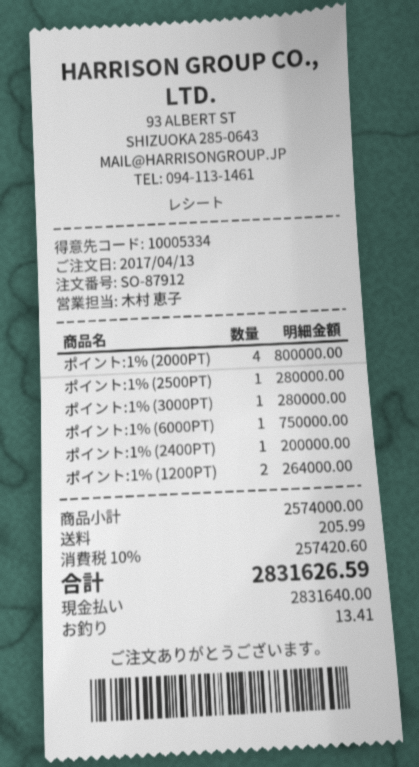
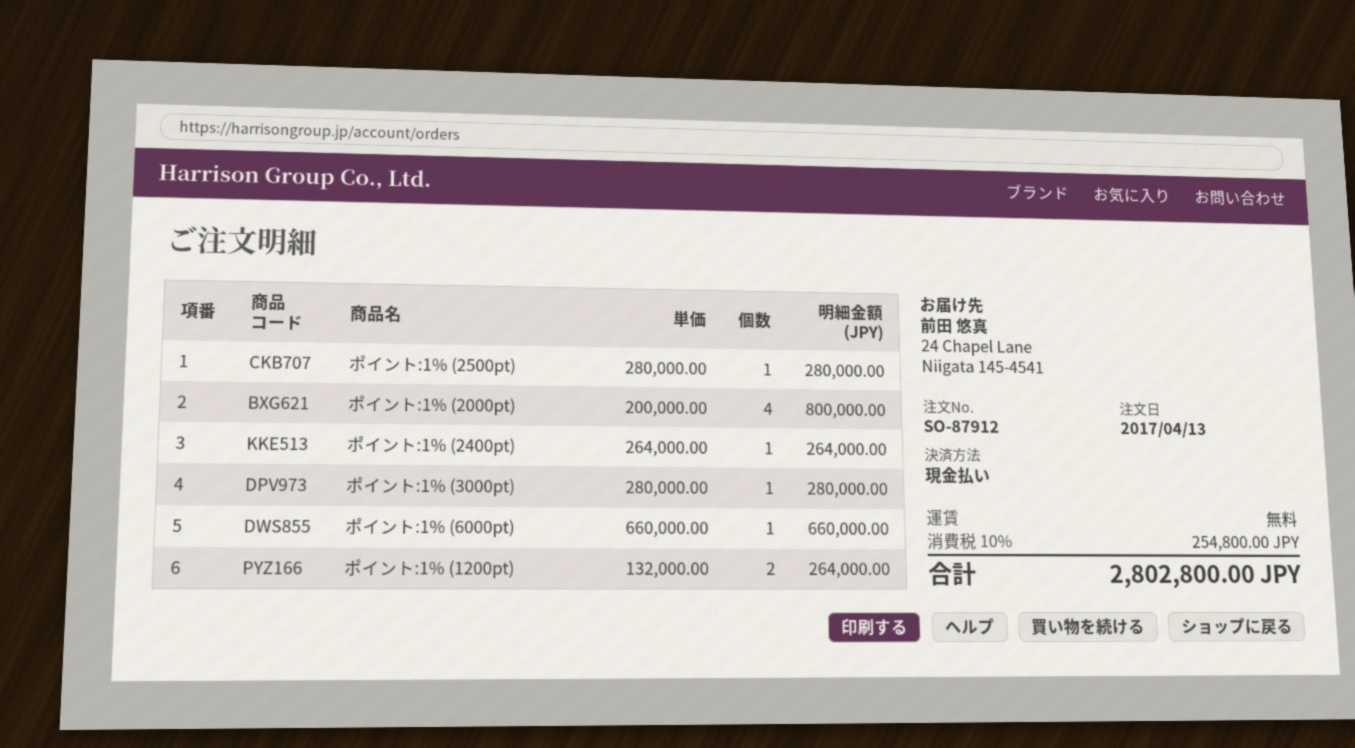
ポイント:1% (6000PT): 1 for 750000.00 -> 1 for 660000.00
ポイント:1% (2400PT): 1 for 200000.00 -> 1 for 264000.00
shipping: 205.99 -> 0.00
tax: 10% = 257420.60 -> 10% = 254800.00
total: 2831626.59 -> 2802800.00

